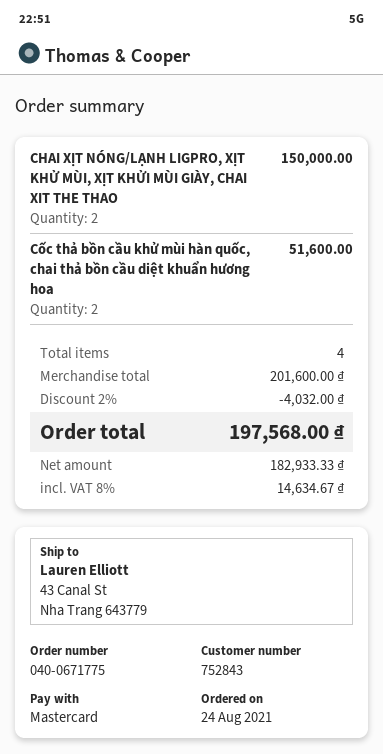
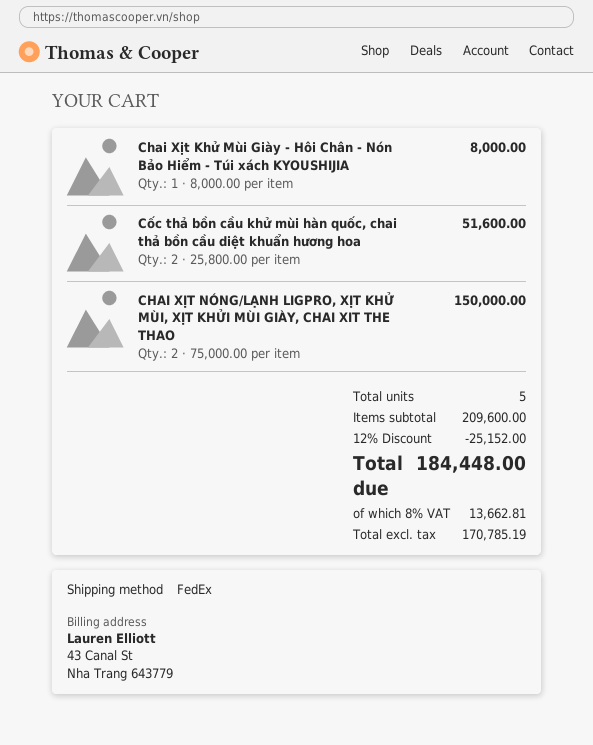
Chai Xịt Khử Mùi Giày - Hôi Chân - Nón Bảo Hiểm - Túi xách KYOUSHIJIA: none -> 1 for 8000.00
total quantity: 4 -> 5
subtotal: 201600.00 -> 209600.00
discount: 2% = 4032.00 -> 12% = 25152.00
net: 182933.33 -> 170785.19
tax: 8% = 14634.67 -> 8% = 13662.81
total: 197568.00 -> 184448.00

